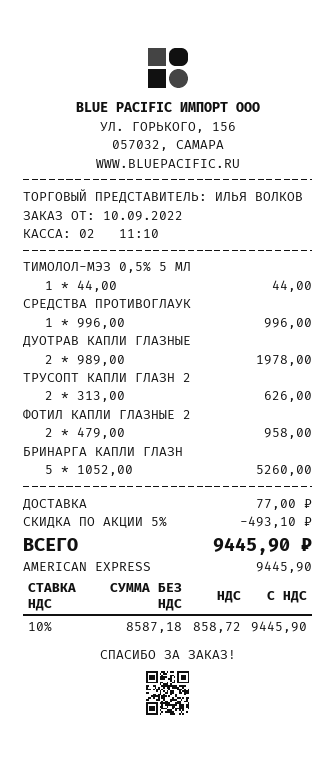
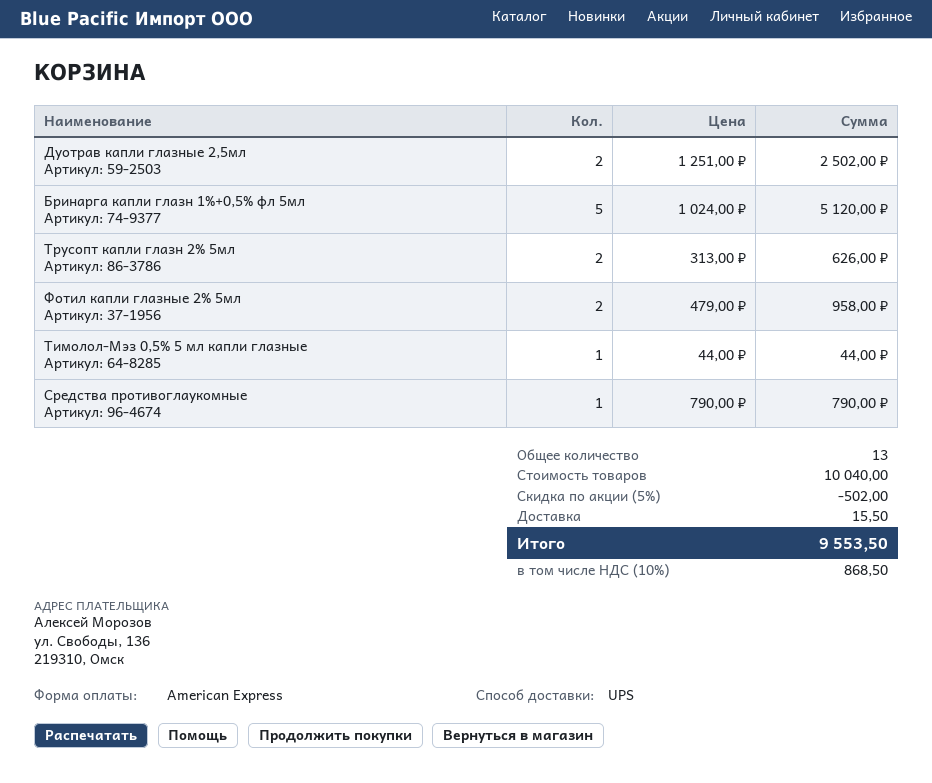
СРЕДСТВА ПРОТИВОГЛАУК: 1 x 996.00 = 996.00 -> 1 x 790.00 = 790.00
ДУОТРАВ КАПЛИ ГЛАЗНЫЕ: 2 x 989.00 = 1978.00 -> 2 x 1251.00 = 2502.00
БРИНАРГА КАПЛИ ГЛАЗН: 5 x 1052.00 = 5260.00 -> 5 x 1024.00 = 5120.00
discount: 5% = 493.10 -> 5% = 502.00
shipping: 77.00 -> 15.50
tax: 10% = 858.72 -> 10% = 868.50
total: 9445.90 -> 9553.50

